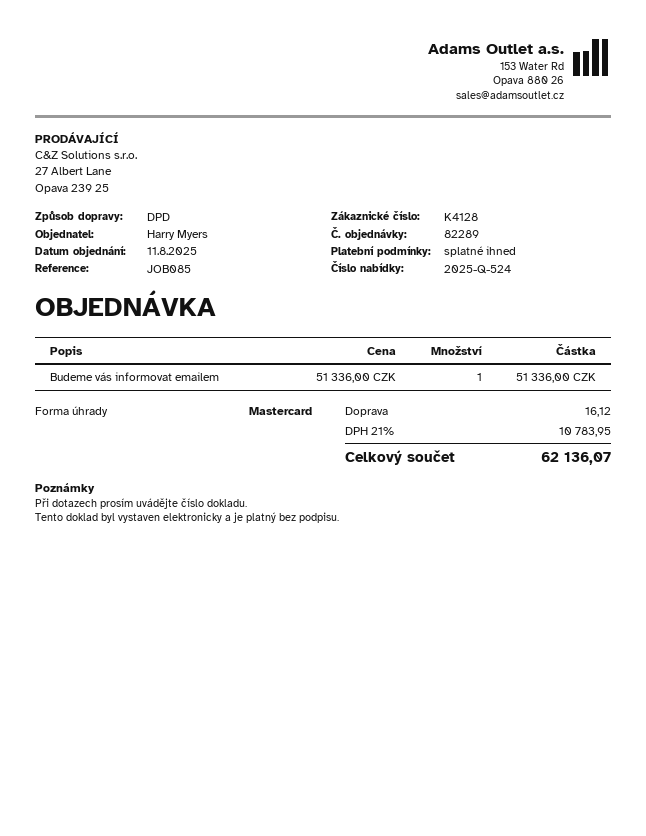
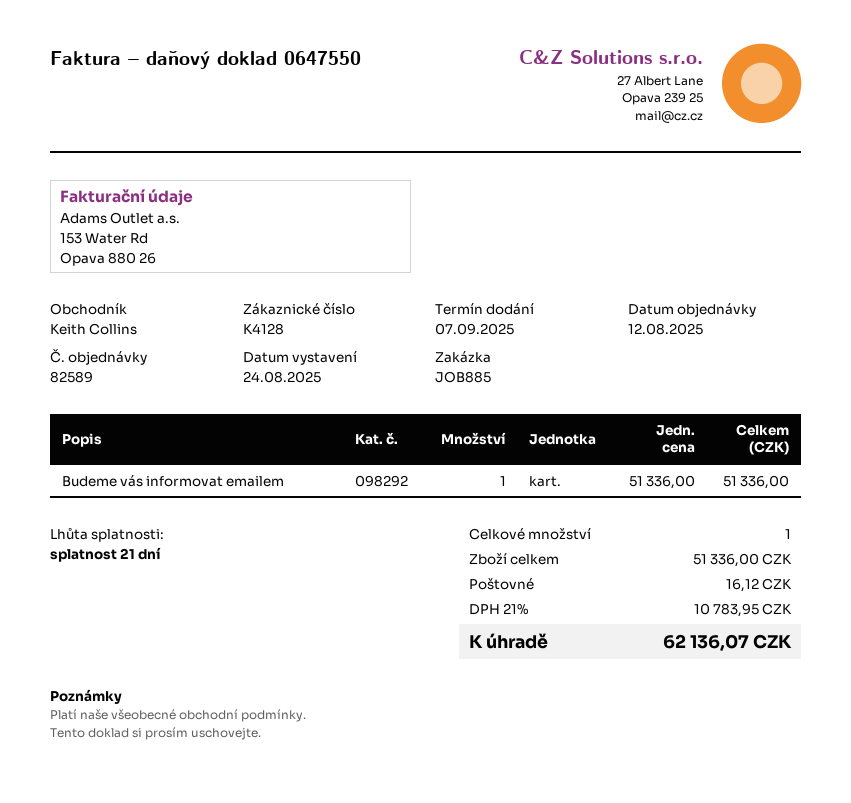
order number: 82289 -> 82589
order date: 2025-08-11 -> 2025-08-12
payment terms: on receipt -> 21 days
reference: JOB085 -> JOB885

